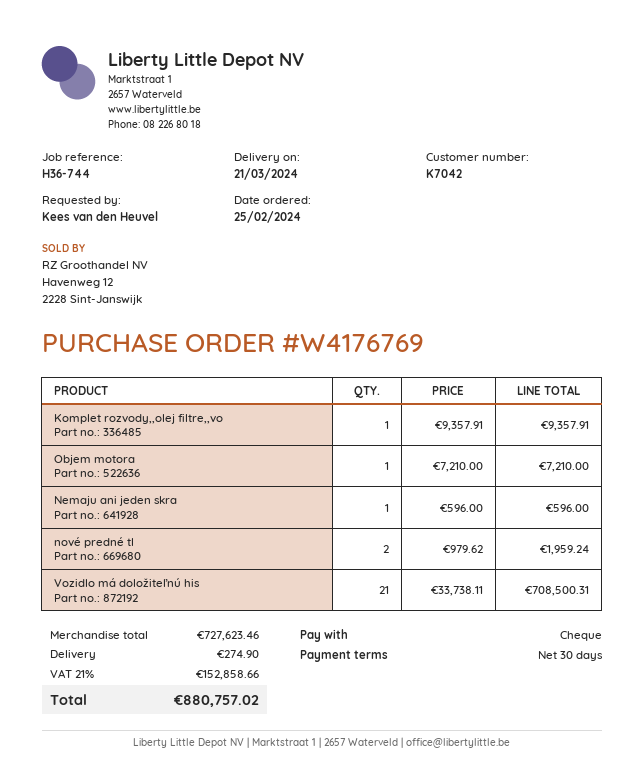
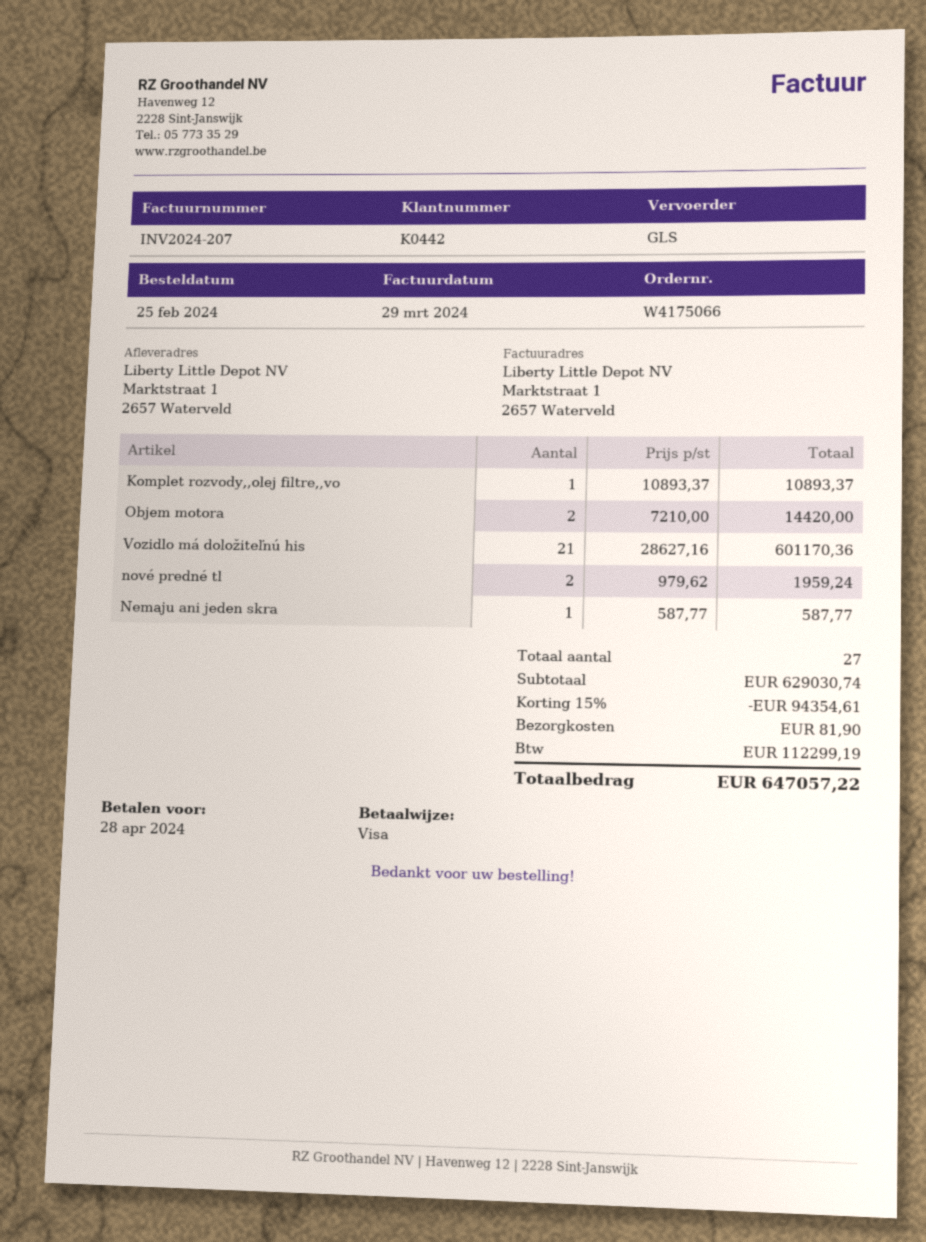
order number: W4176769 -> W4175066
customer number: K7042 -> K0442
payment method: cheque -> Visa
Komplet rozvody,,olej filtre,,vo: 1 x 9357.91 = 9357.91 -> 1 x 10893.37 = 10893.37
Objem motora: 1 x 7210.00 = 7210.00 -> 2 x 7210.00 = 14420.00
Nemaju ani jeden skra: 1 x 596.00 = 596.00 -> 1 x 587.77 = 587.77
Vozidlo má doložiteľnú his: 21 x 33738.11 = 708500.31 -> 21 x 28627.16 = 601170.36
subtotal: 727623.46 -> 629030.74
discount: none -> 15% = 94354.61
shipping: 274.90 -> 81.90
tax: 152858.66 -> 112299.19
total: 880757.02 -> 647057.22

